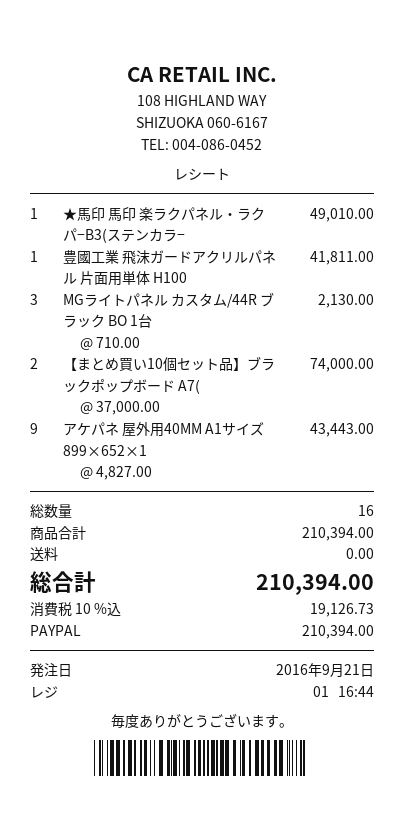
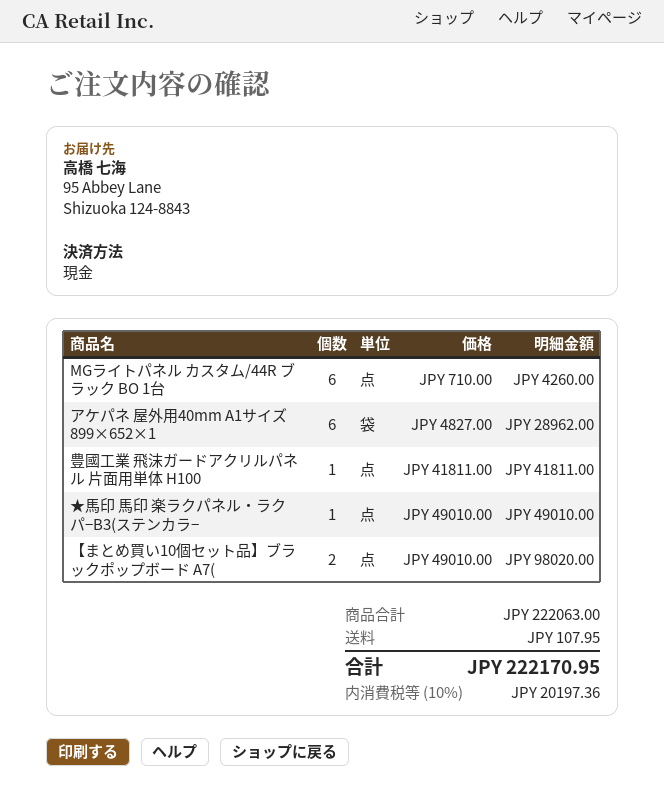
payment method: PayPal -> cash
MGライトパネル カスタム/44R ブラック BO 1台: 3 x 710.00 = 2130.00 -> 6 x 710.00 = 4260.00
【まとめ買い10個セット品】ブラックポップボード A7(: 2 x 37000.00 = 74000.00 -> 2 x 49010.00 = 98020.00
アケパネ 屋外用40MM A1サイズ 899×652×1: 9 x 4827.00 = 43443.00 -> 6 x 4827.00 = 28962.00
subtotal: 210394.00 -> 222063.00
shipping: 0.00 -> 107.95
tax: 10% = 19126.73 -> 10% = 20197.36
total: 210394.00 -> 222170.95

